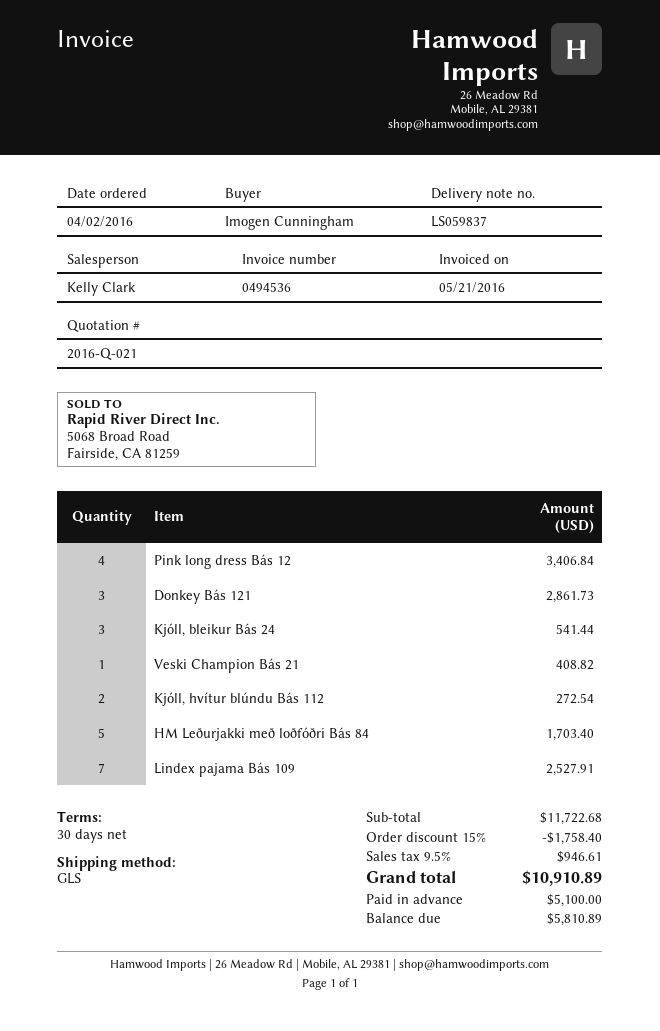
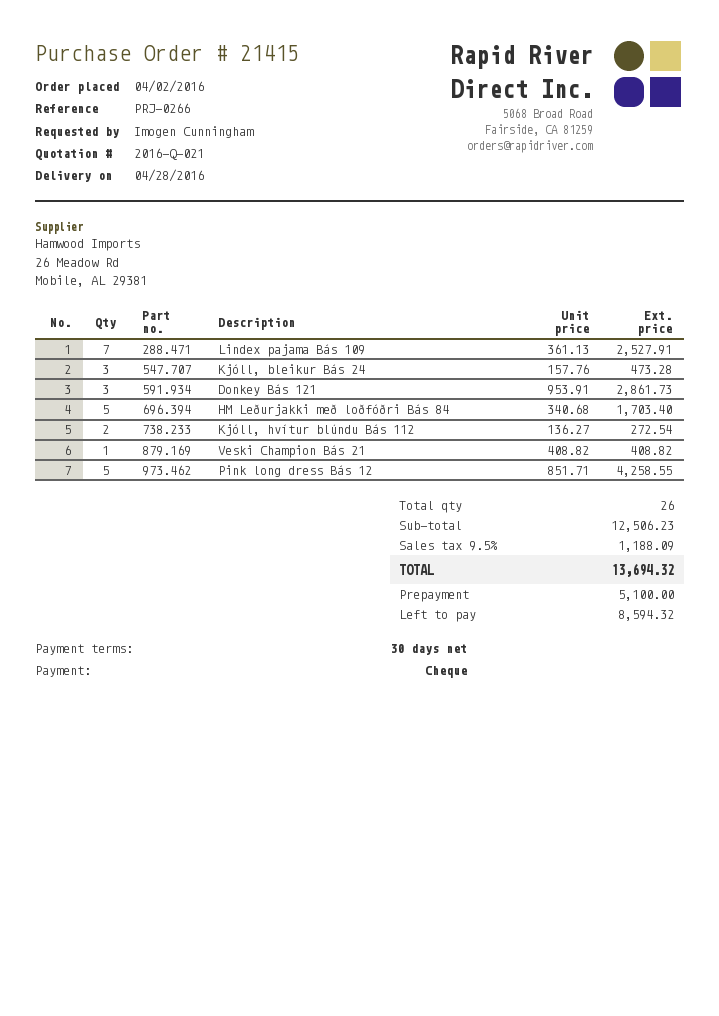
Pink long dress Bás 12: 4 for 3406.84 -> 5 for 4258.55
Kjóll, bleikur Bás 24: 3 for 541.44 -> 3 for 473.28
subtotal: 11722.68 -> 12506.23
discount: 15% = 1758.40 -> none
tax: 9.5% = 946.61 -> 9.5% = 1188.09
total: 10910.89 -> 13694.32
balance: 5810.89 -> 8594.32

